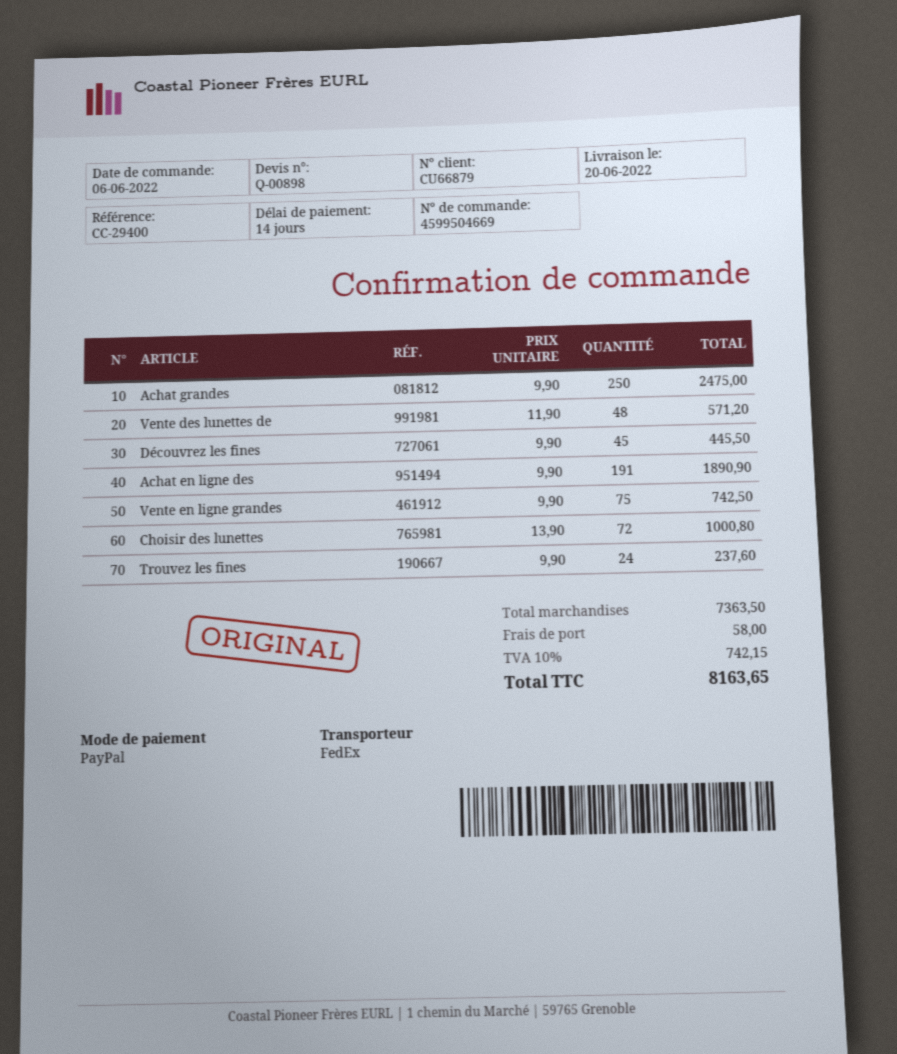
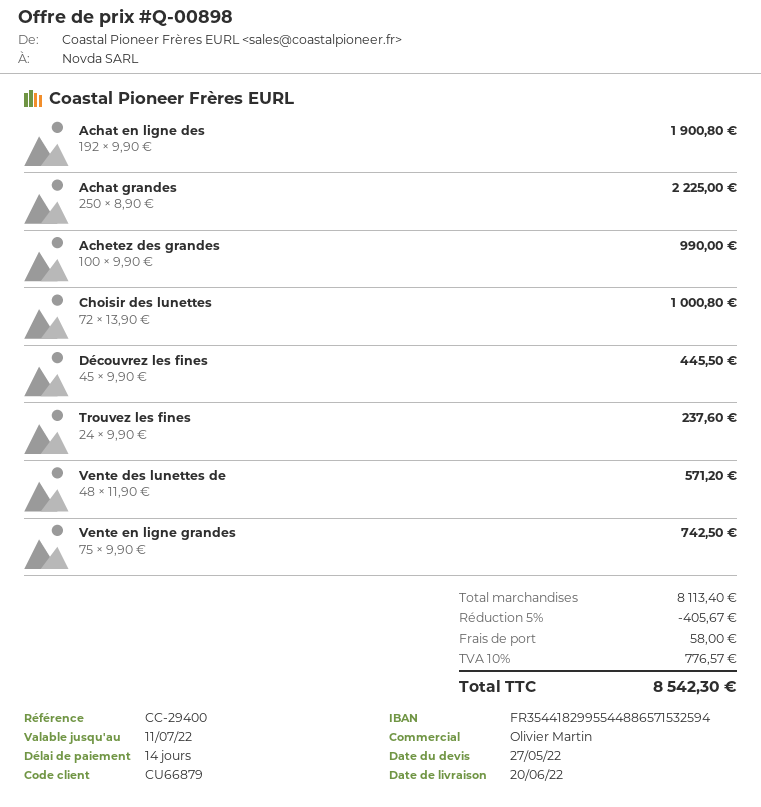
Achat grandes: 250 x 9.90 = 2475.00 -> 250 x 8.90 = 2225.00
Achat en ligne des: 191 x 9.90 = 1890.90 -> 192 x 9.90 = 1900.80
Achetez des grandes: none -> 100 x 9.90 = 990.00
subtotal: 7363.50 -> 8113.40
discount: none -> 5% = 405.67
tax: 10% = 742.15 -> 10% = 776.57
total: 8163.65 -> 8542.30

